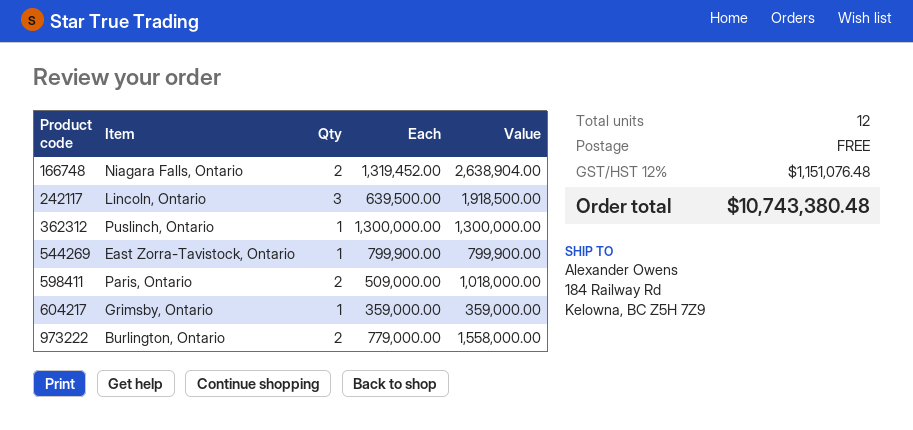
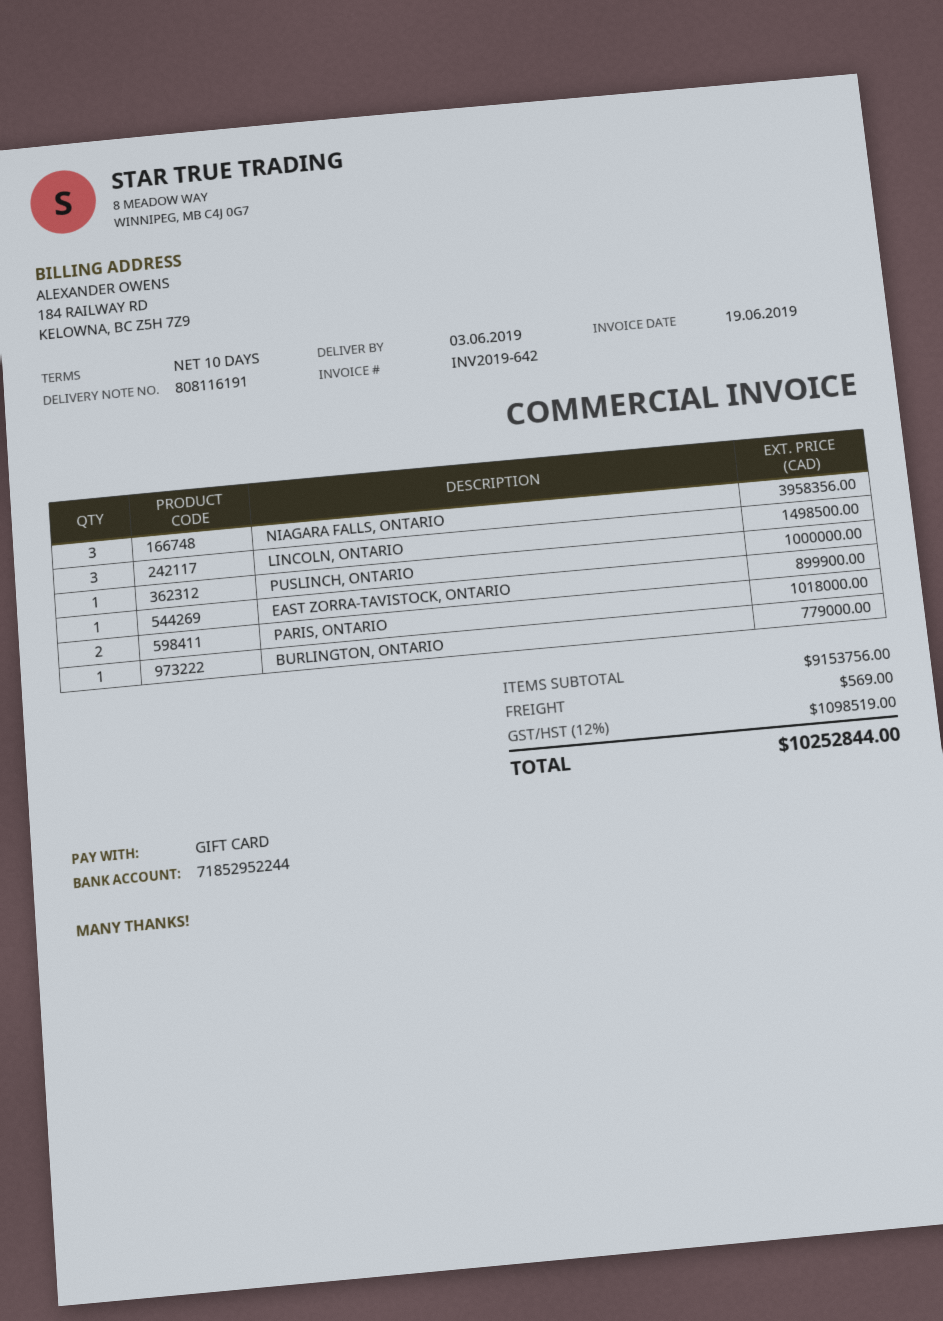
Niagara Falls, Ontario: 2 for 2638904.00 -> 3 for 3958356.00
Lincoln, Ontario: 3 for 1918500.00 -> 3 for 1498500.00
Puslinch, Ontario: 1 for 1300000.00 -> 1 for 1000000.00
East Zorra-Tavistock, Ontario: 1 for 799900.00 -> 1 for 899900.00
Grimsby, Ontario: 1 for 359000.00 -> none
Burlington, Ontario: 2 for 1558000.00 -> 1 for 779000.00
shipping: 0.00 -> 569.00
tax: 12% = 1151076.48 -> 12% = 1098519.00
total: 10743380.48 -> 10252844.00

